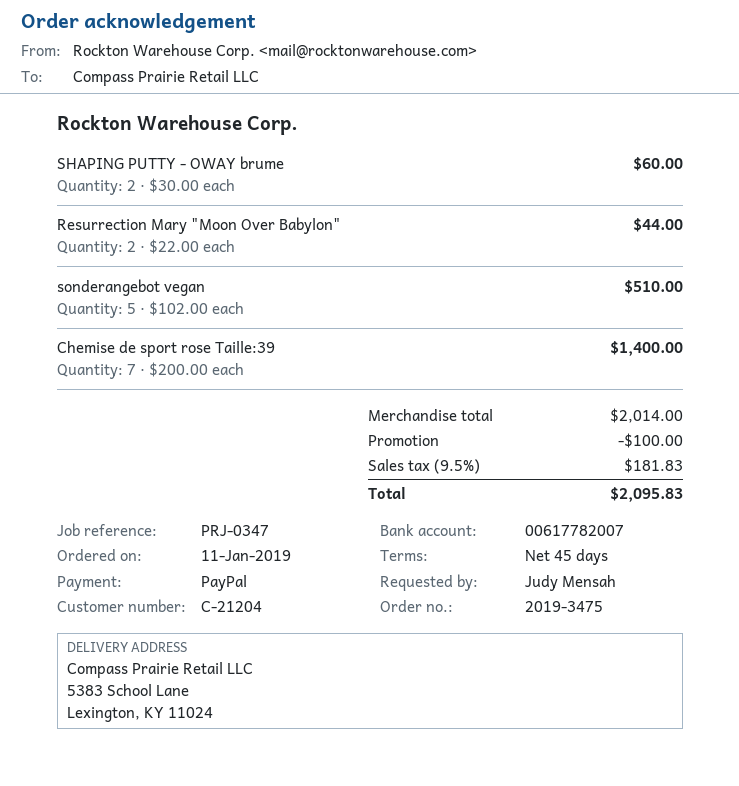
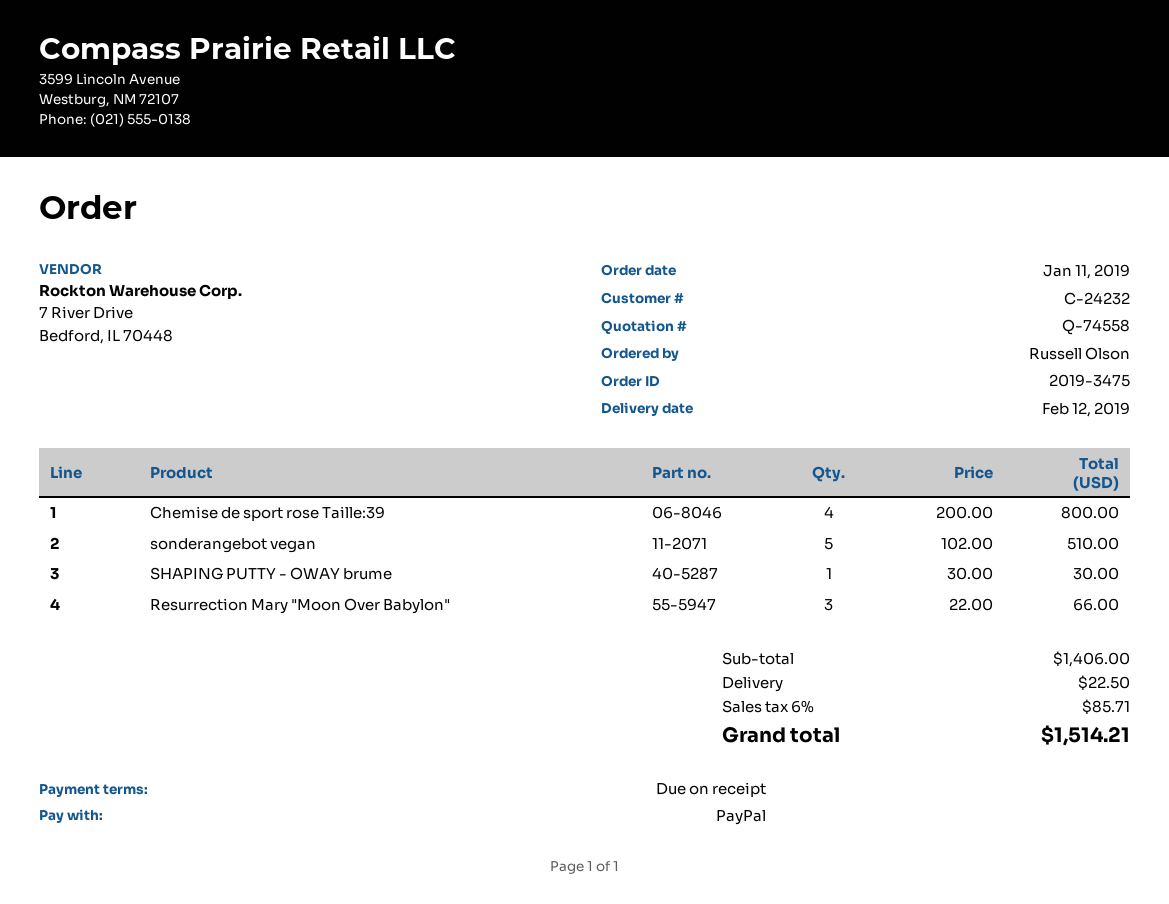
payment terms: 45 days -> on receipt
customer number: C-21204 -> C-24232
ordered by: Judy Mensah -> Russell Olson
SHAPING PUTTY - OWAY brume: 2 x 30.00 = 60.00 -> 1 x 30.00 = 30.00
Resurrection Mary "Moon Over Babylon": 2 x 22.00 = 44.00 -> 3 x 22.00 = 66.00
Chemise de sport rose Taille:39: 7 x 200.00 = 1400.00 -> 4 x 200.00 = 800.00
subtotal: 2014.00 -> 1406.00
discount: 100.00 -> none
shipping: none -> 22.50
tax: 9.5% = 181.83 -> 6% = 85.71
total: 2095.83 -> 1514.21

